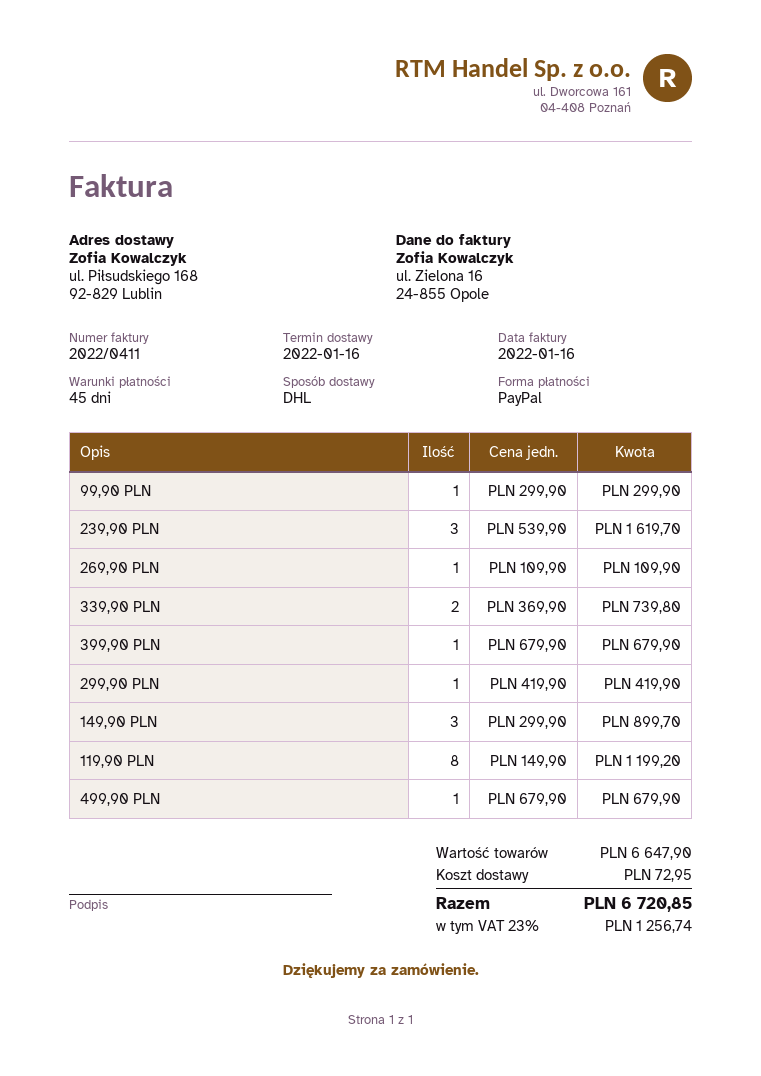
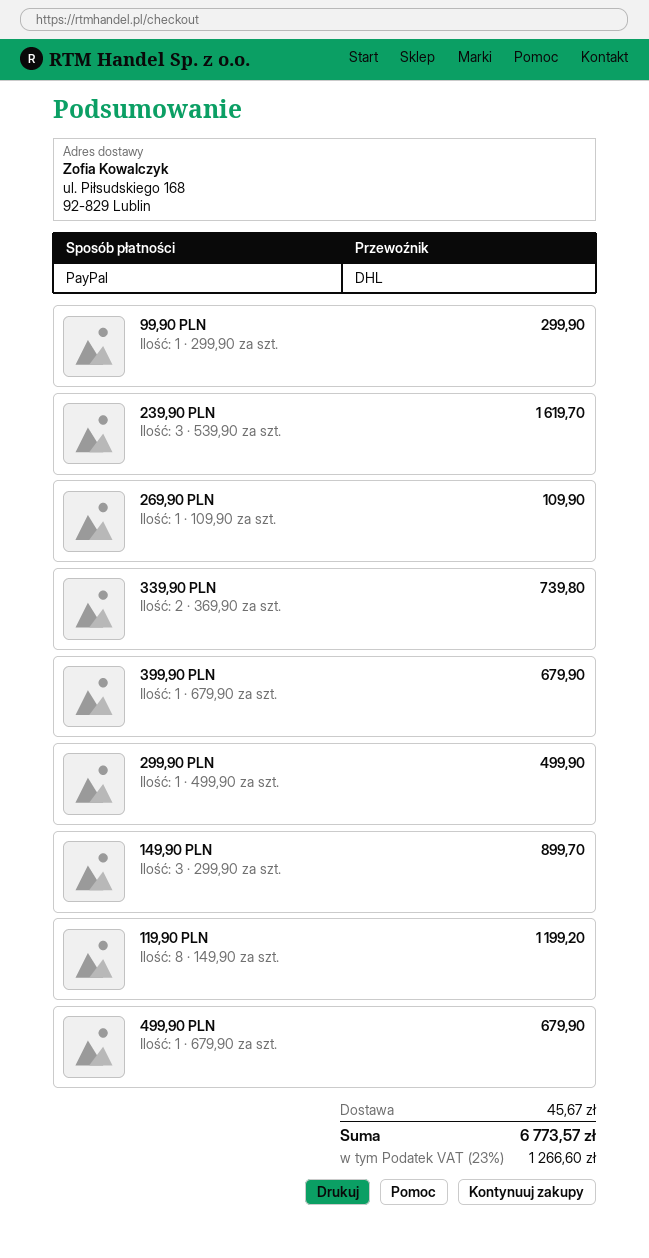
299,90 PLN: 1 x 419.90 = 419.90 -> 1 x 499.90 = 499.90
shipping: 72.95 -> 45.67
tax: 23% = 1256.74 -> 23% = 1266.60
total: 6720.85 -> 6773.57

